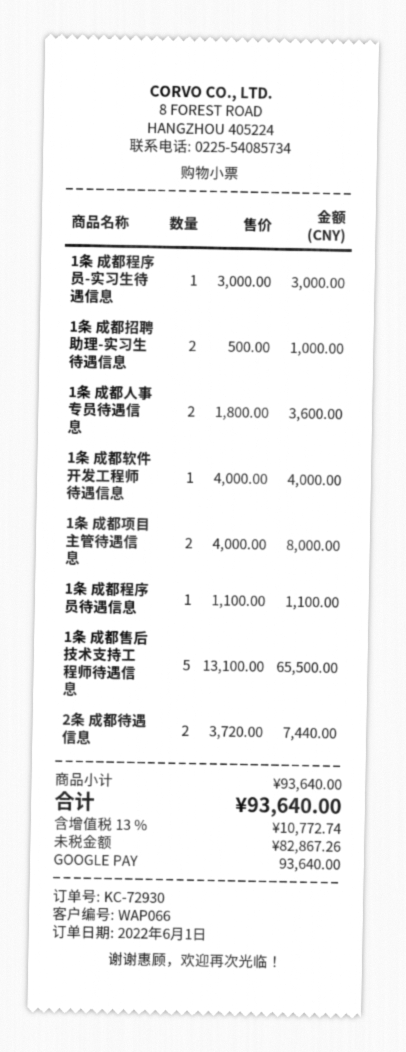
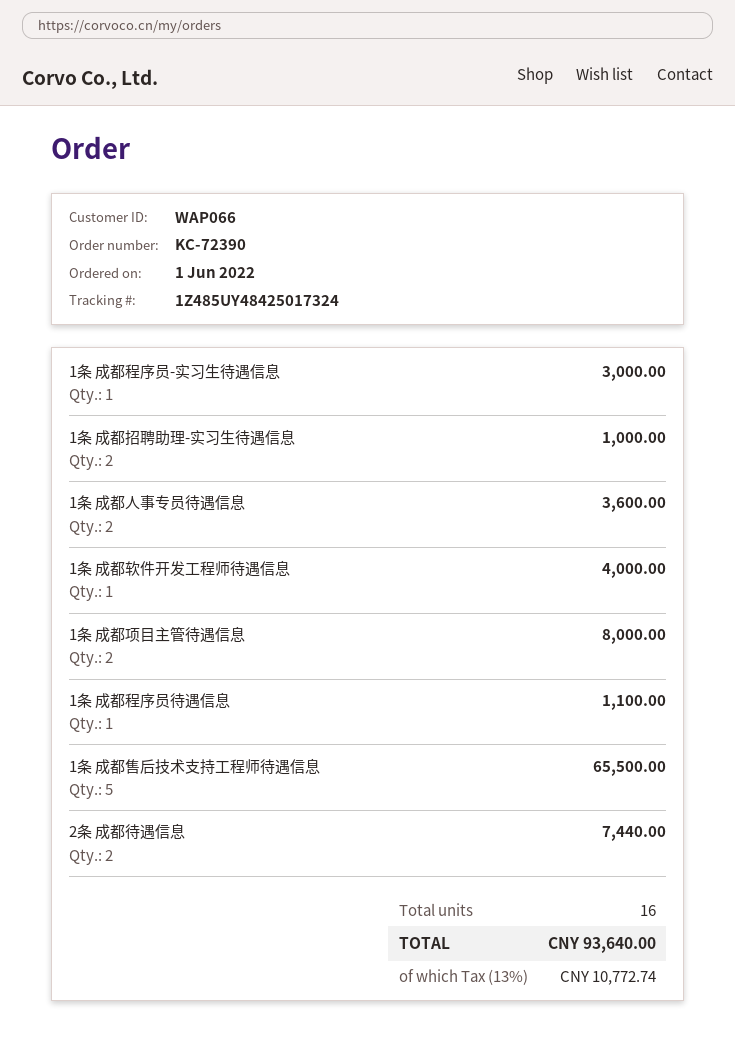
order number: KC-72930 -> KC-72390

